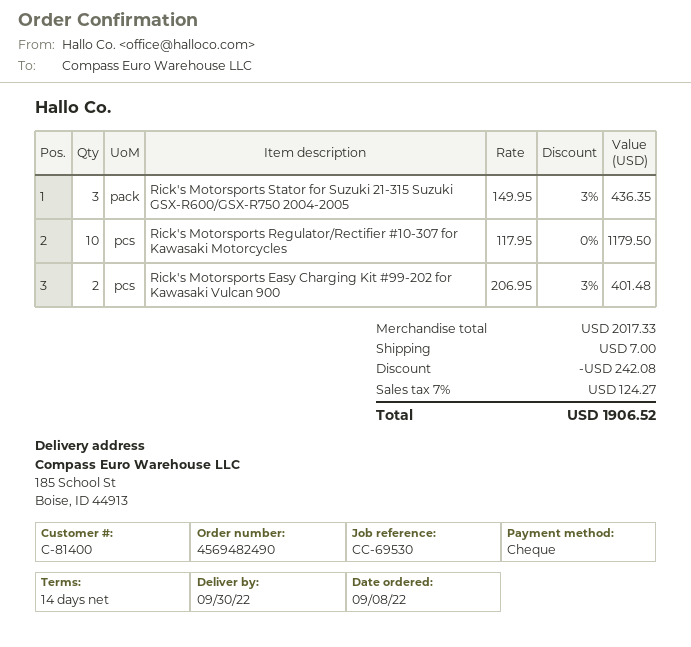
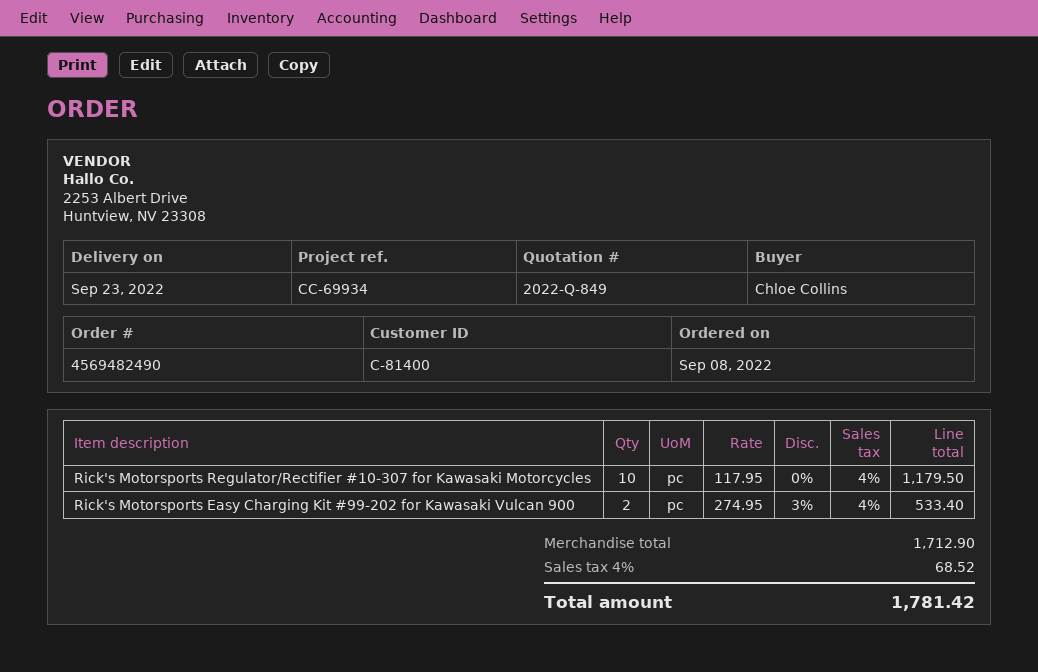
delivery date: 2022-09-30 -> 2022-09-23
reference: CC-69530 -> CC-69934
Rick's Motorsports Stator for Suzuki 21-315 Suzuki GSX-R600/GSX-R750 2004-2005: 3 x 149.95 - 3% = 436.35 -> none
Rick's Motorsports Easy Charging Kit #99-202 for Kawasaki Vulcan 900: 2 x 206.95 - 3% = 401.48 -> 2 x 274.95 - 3% = 533.40
subtotal: 2017.33 -> 1712.90
discount: 242.08 -> none
shipping: 7.00 -> none
tax: 7% = 124.27 -> 4% = 68.52
total: 1906.52 -> 1781.42

